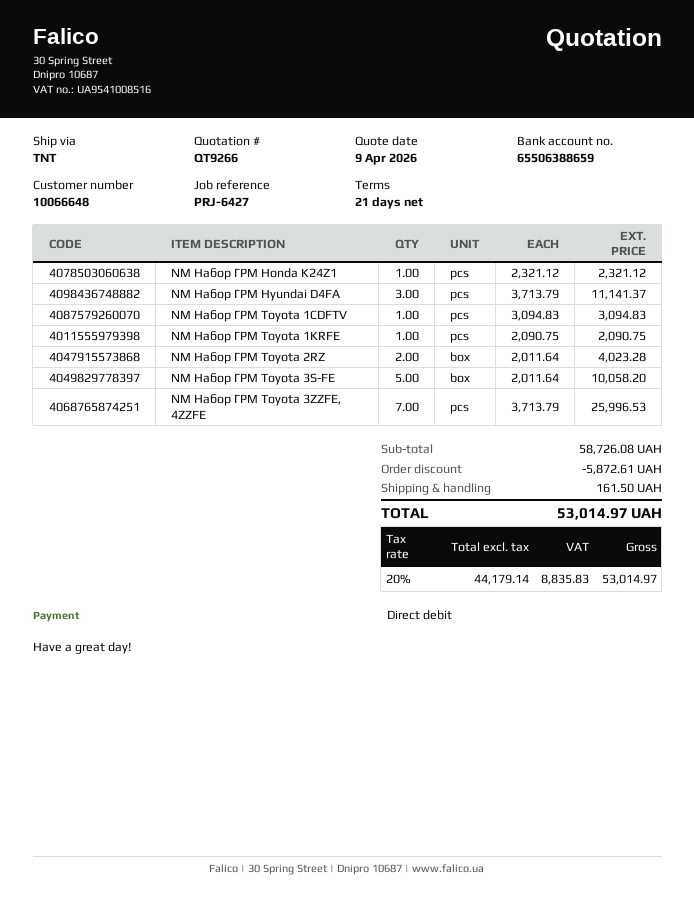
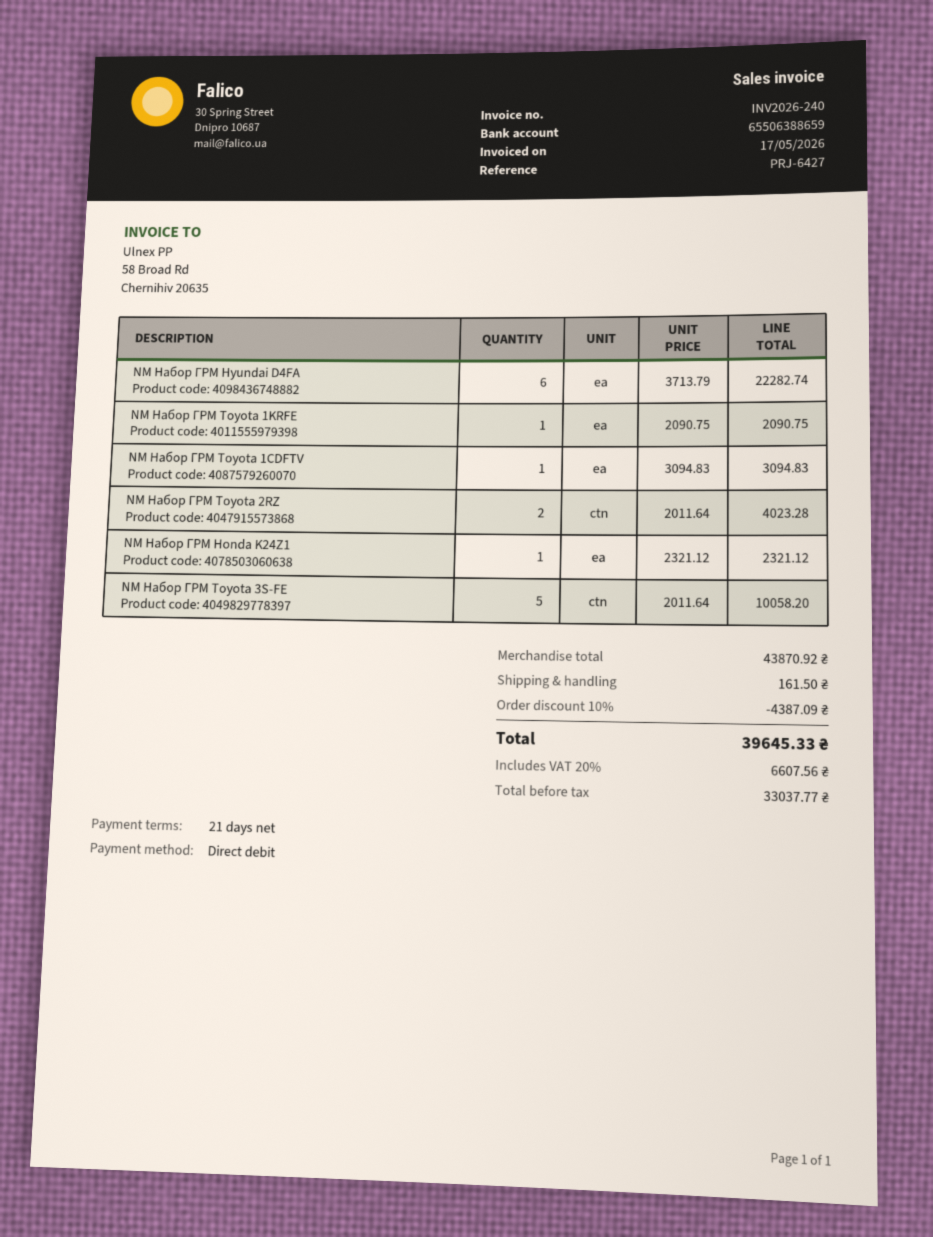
NM Набор ГРМ Hyundai D4FA: 3 x 3713.79 = 11141.37 -> 6 x 3713.79 = 22282.74
NM Набор ГРМ Toyota 3ZZFE, 4ZZFE: 7 x 3713.79 = 25996.53 -> none
subtotal: 58726.08 -> 43870.92
discount: 5872.61 -> 4387.09
net: 44179.14 -> 33037.77
tax: 20% = 8835.83 -> 20% = 6607.56
total: 53014.97 -> 39645.33

